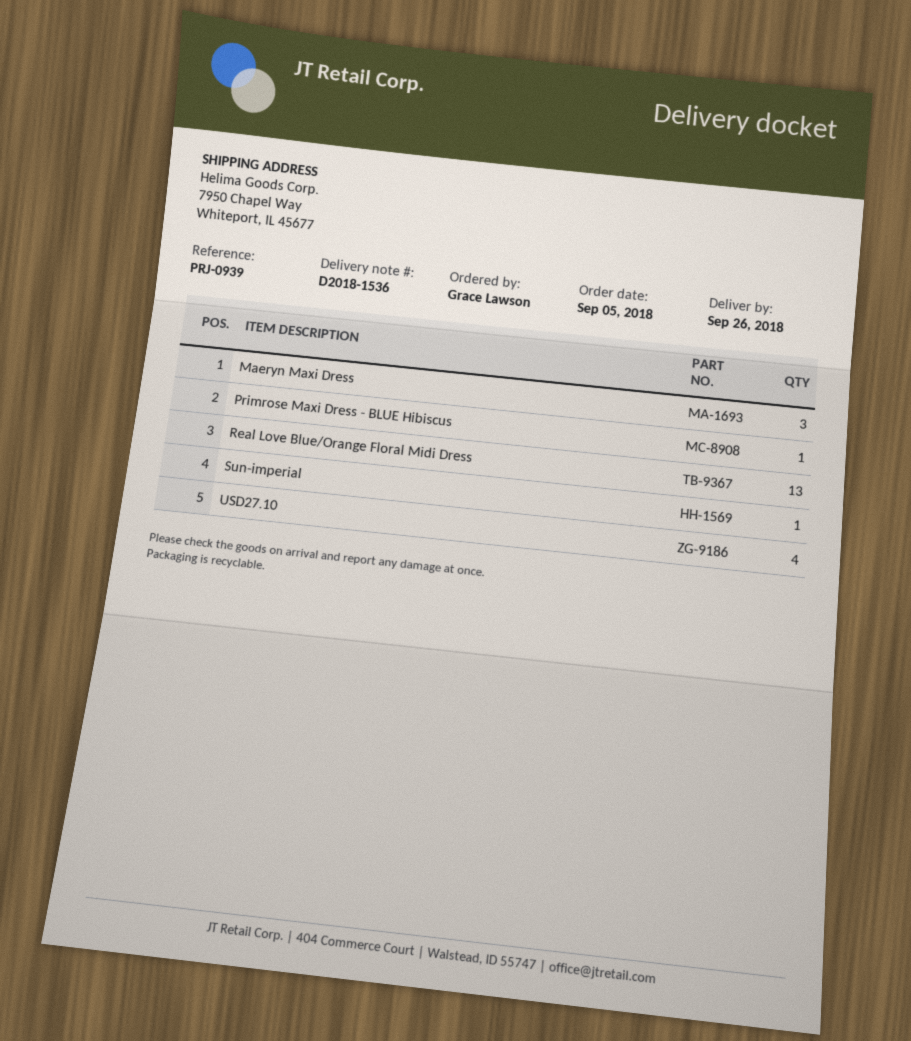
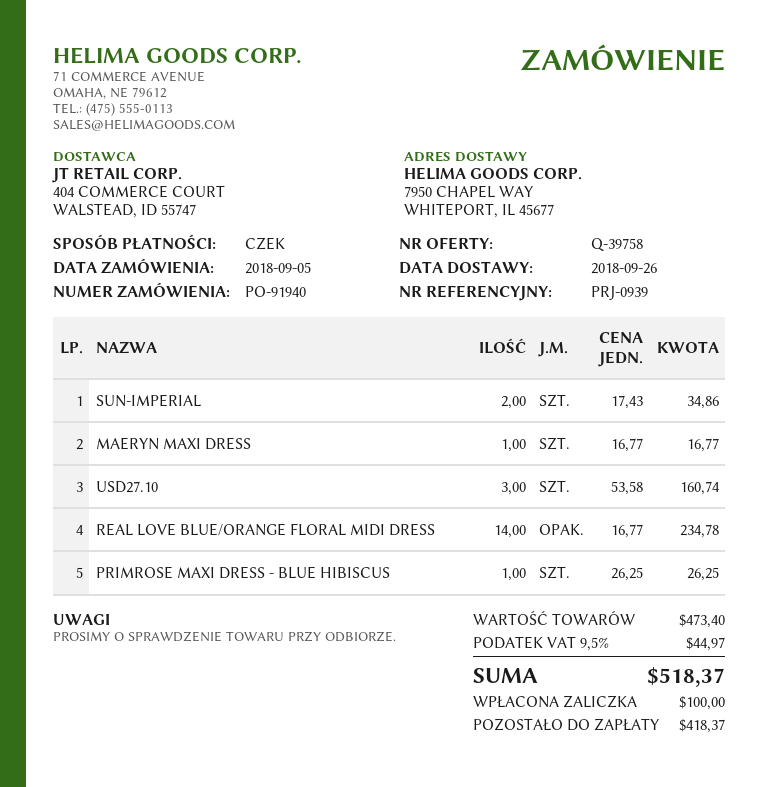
Maeryn Maxi Dress: 3 -> 1
Real Love Blue/Orange Floral Midi Dress: 13 -> 14
Sun-imperial: 1 -> 2
USD27.10: 4 -> 3

